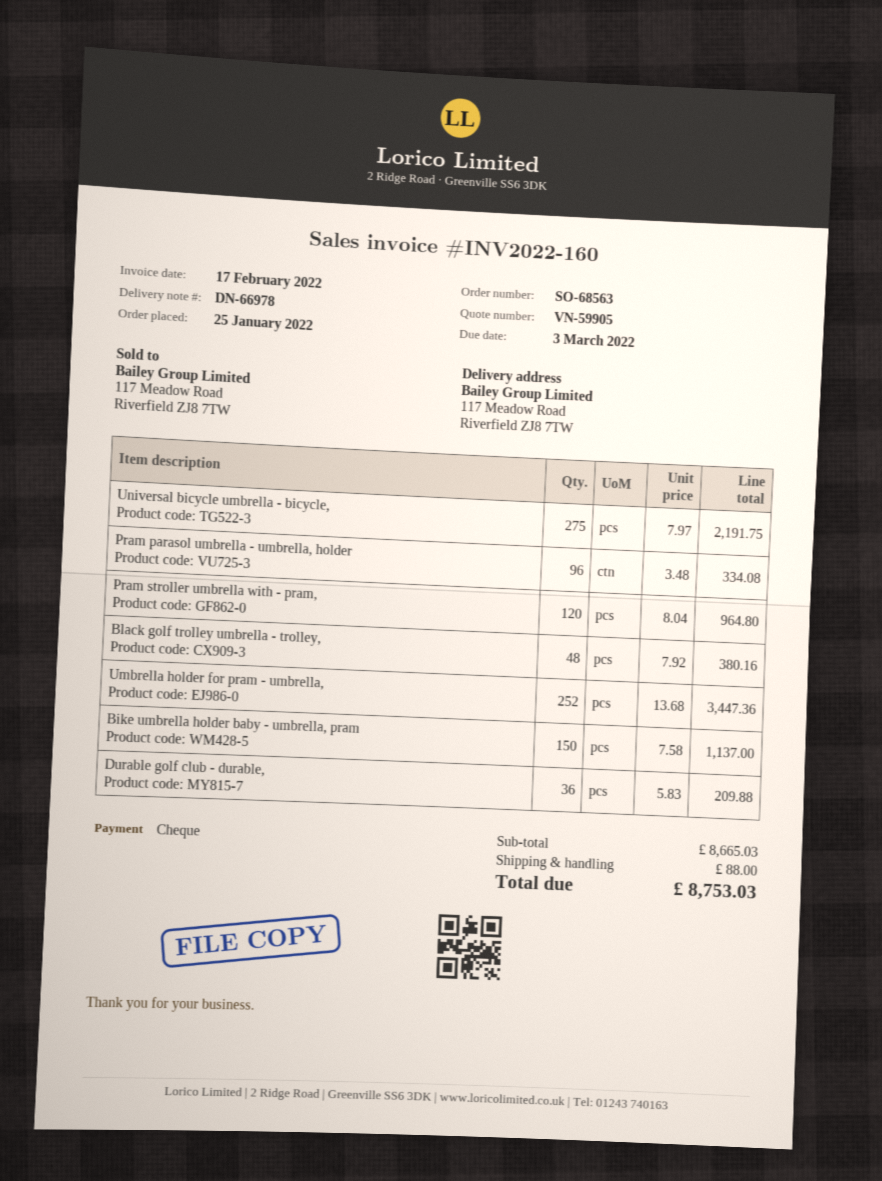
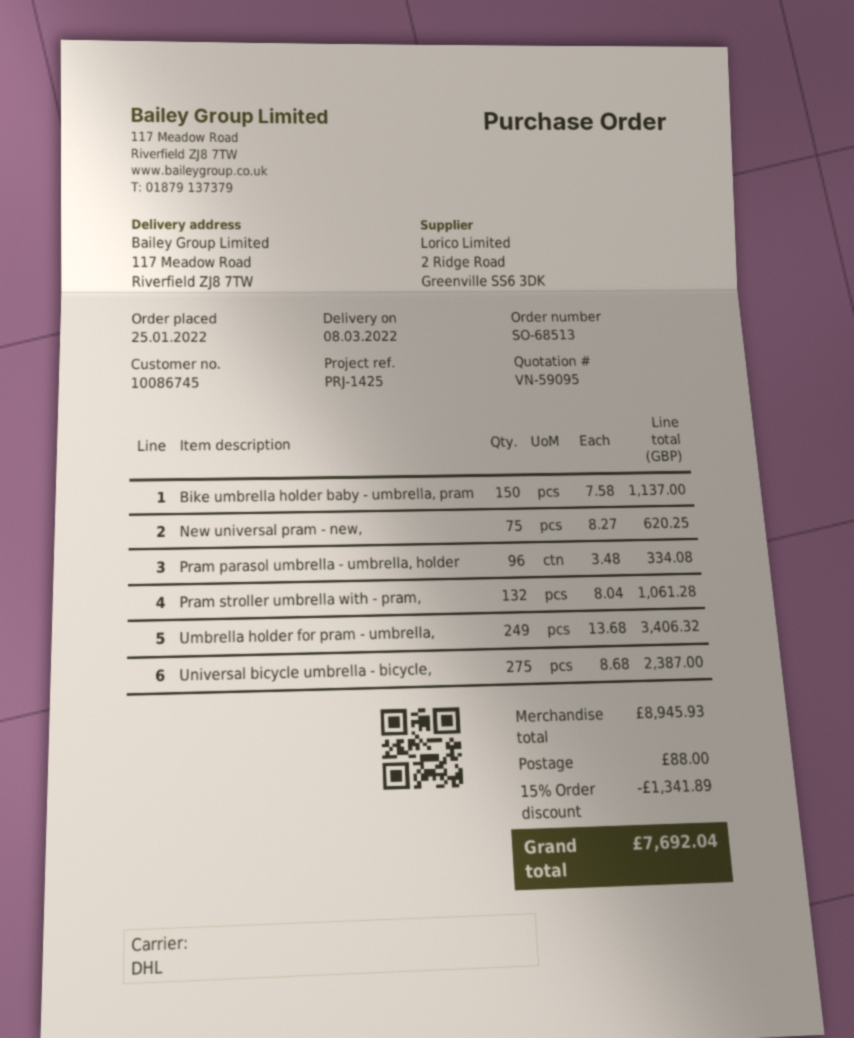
quote number: VN-59905 -> VN-59095
order number: SO-68563 -> SO-68513
Universal bicycle umbrella - bicycle,: 275 x 7.97 = 2191.75 -> 275 x 8.68 = 2387.00
Pram stroller umbrella with - pram,: 120 x 8.04 = 964.80 -> 132 x 8.04 = 1061.28
Black golf trolley umbrella - trolley,: 48 x 7.92 = 380.16 -> none
Umbrella holder for pram - umbrella,: 252 x 13.68 = 3447.36 -> 249 x 13.68 = 3406.32
Durable golf club - durable,: 36 x 5.83 = 209.88 -> none
New universal pram - new,: none -> 75 x 8.27 = 620.25
subtotal: 8665.03 -> 8945.93
discount: none -> 15% = 1341.89
total: 8753.03 -> 7692.04

